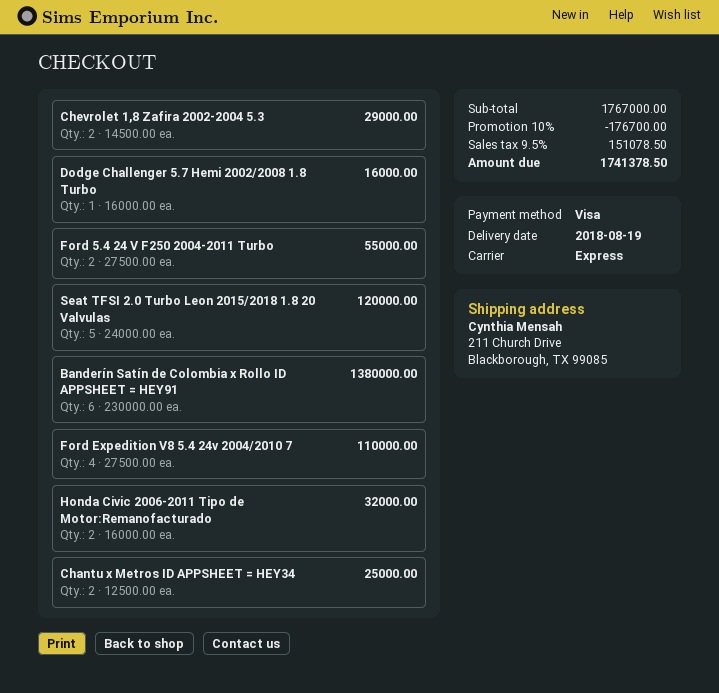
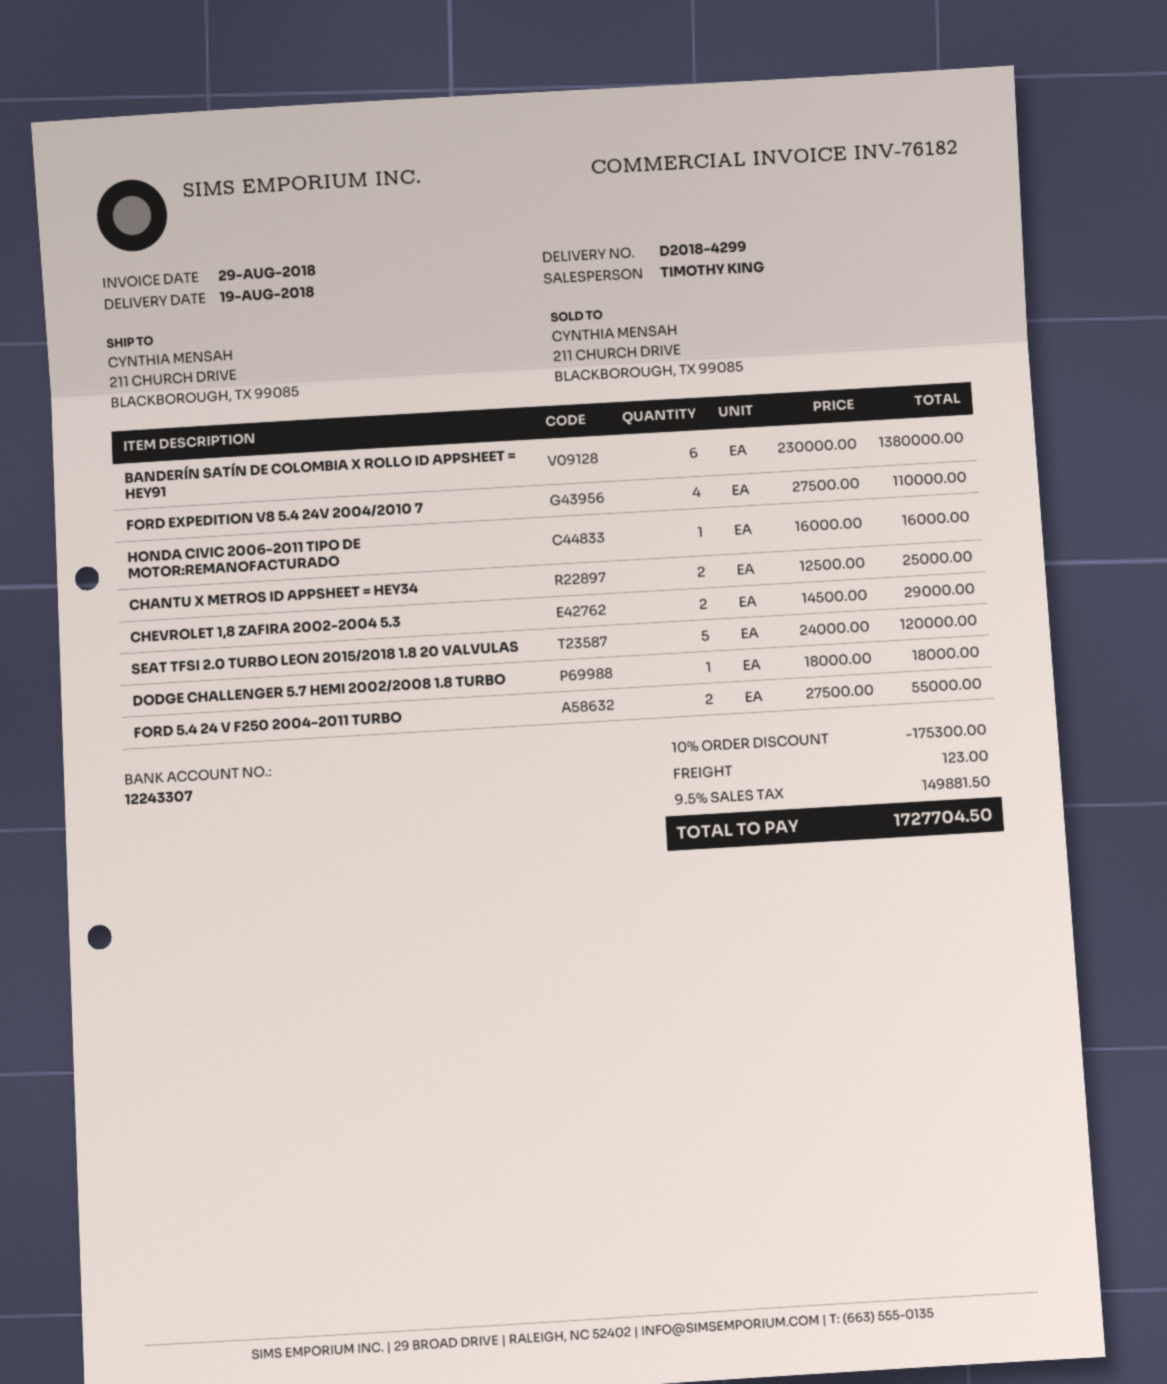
Dodge Challenger 5.7 Hemi 2002/2008 1.8 Turbo: 1 x 16000.00 = 16000.00 -> 1 x 18000.00 = 18000.00
Honda Civic 2006-2011 Tipo de Motor:Remanofacturado: 2 x 16000.00 = 32000.00 -> 1 x 16000.00 = 16000.00
discount: 10% = 176700.00 -> 10% = 175300.00
shipping: none -> 123.00
tax: 9.5% = 151078.50 -> 9.5% = 149881.50
total: 1741378.50 -> 1727704.50

